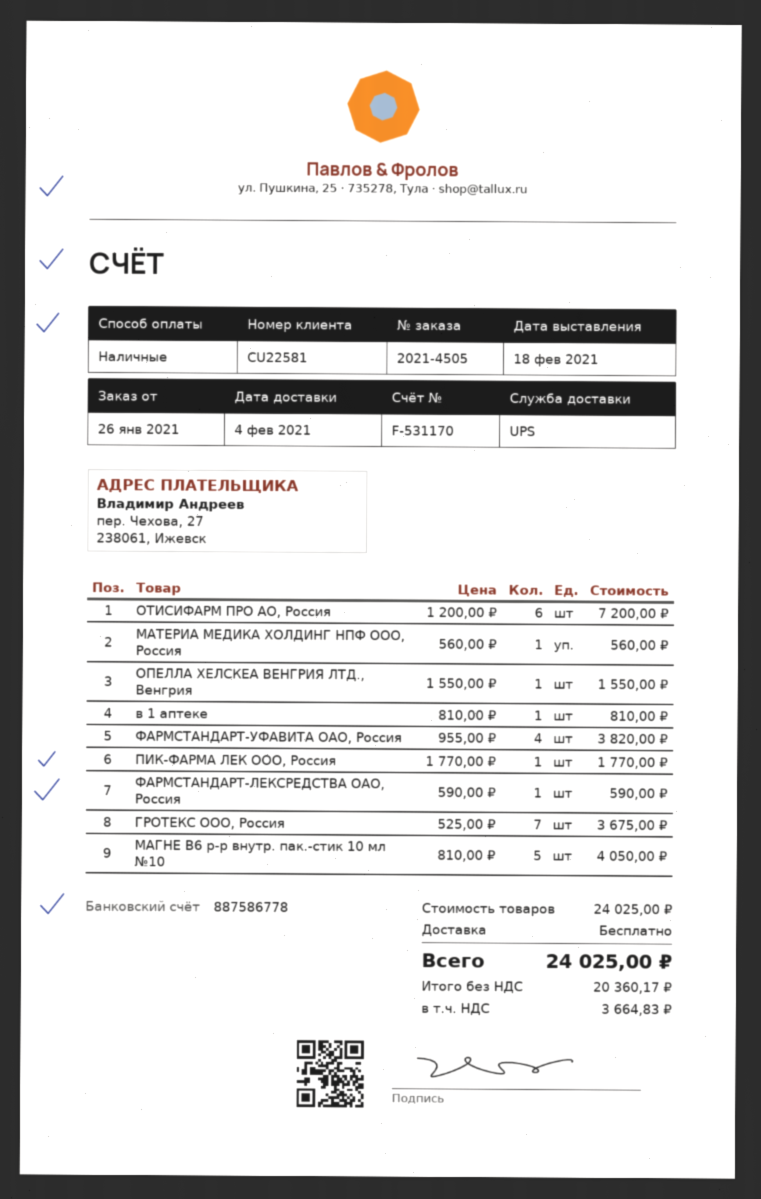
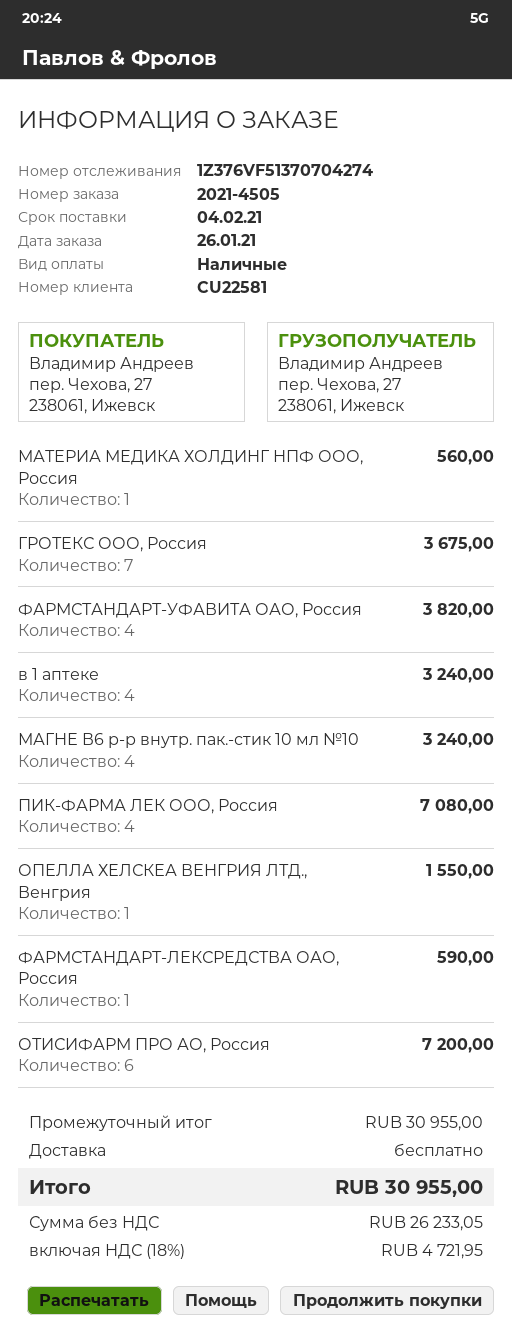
в 1 аптеке: 1 for 810.00 -> 4 for 3240.00
ПИК-ФАРМА ЛЕК ООО, Россия: 1 for 1770.00 -> 4 for 7080.00
МАГНЕ В6 р-р внутр. пак.-стик 10 мл №10: 5 for 4050.00 -> 4 for 3240.00
subtotal: 24025.00 -> 30955.00
net: 20360.17 -> 26233.05
tax: 3664.83 -> 4721.95
total: 24025.00 -> 30955.00

